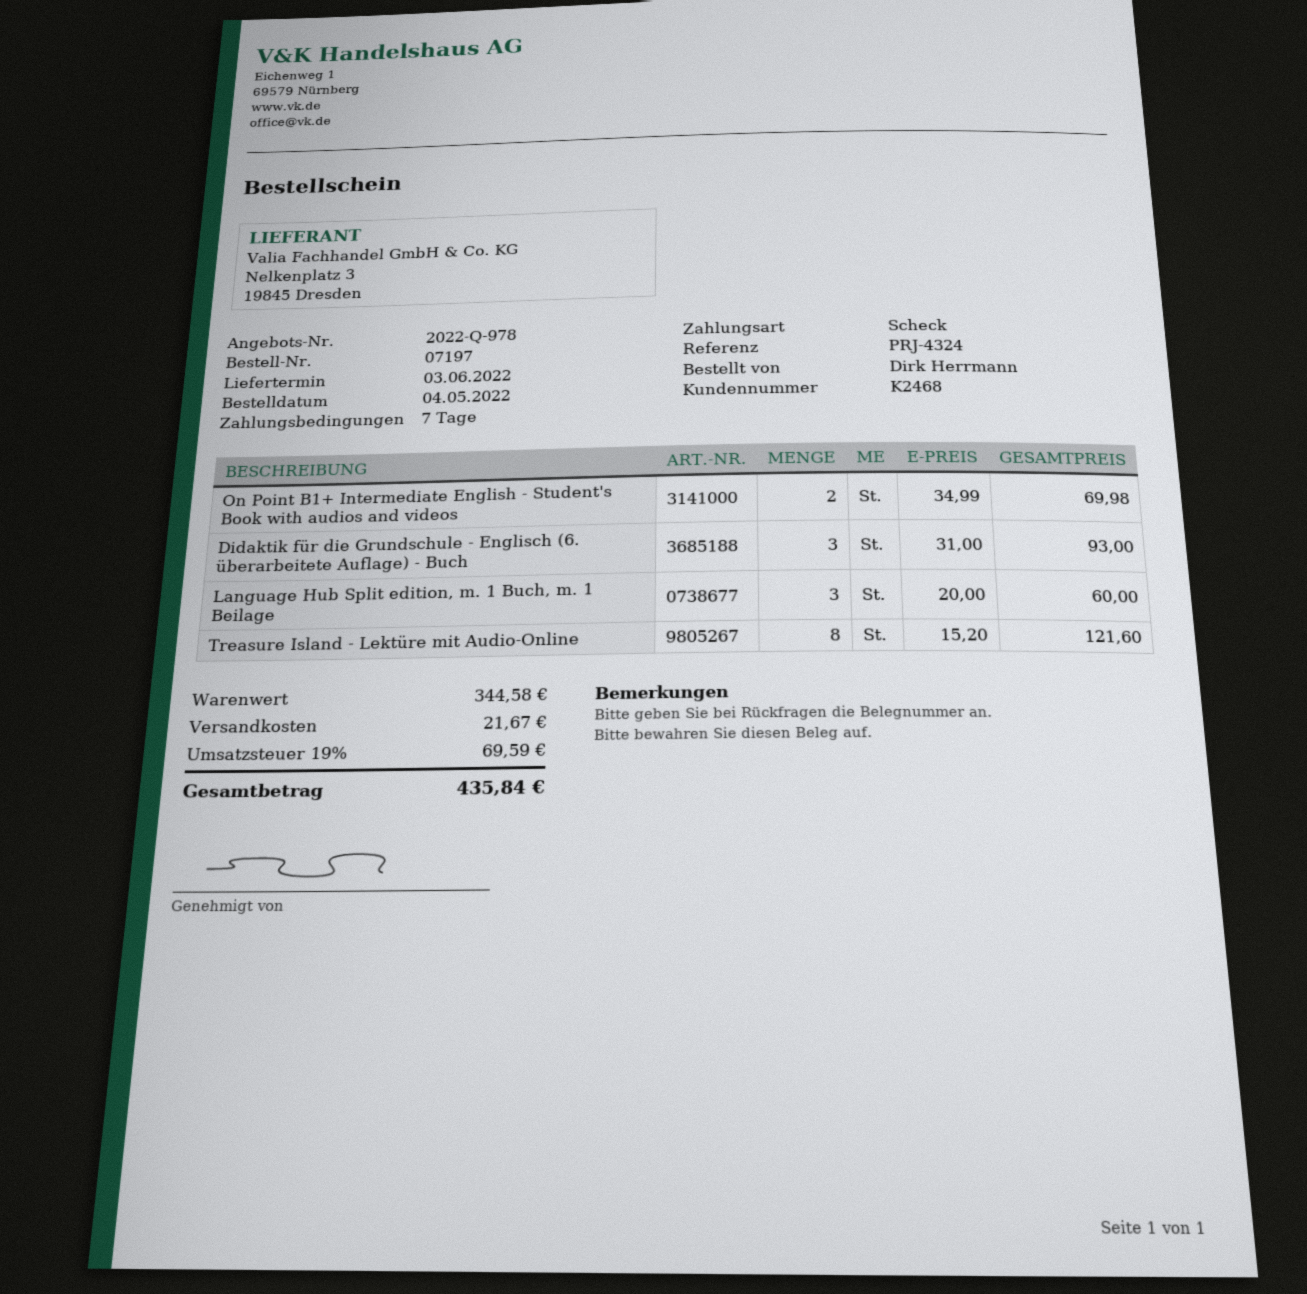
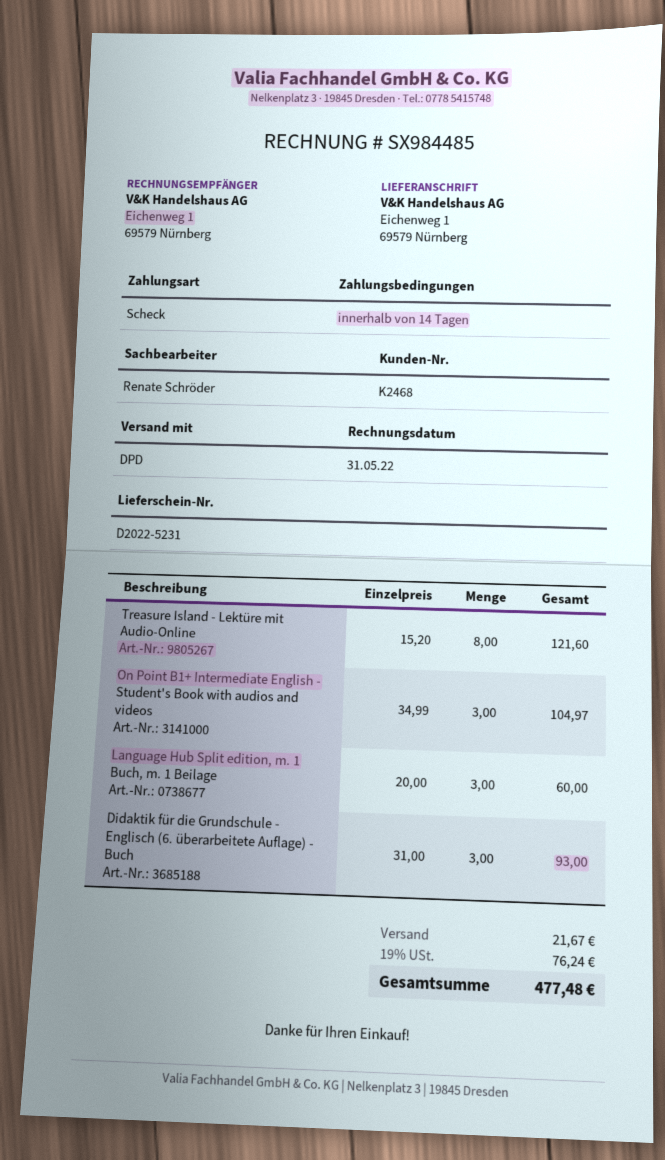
payment terms: 7 days -> 14 days
On Point B1+ Intermediate English - Student's Book with audios and videos: 2 x 34.99 = 69.98 -> 3 x 34.99 = 104.97
tax: 19% = 69.59 -> 19% = 76.24
total: 435.84 -> 477.48

